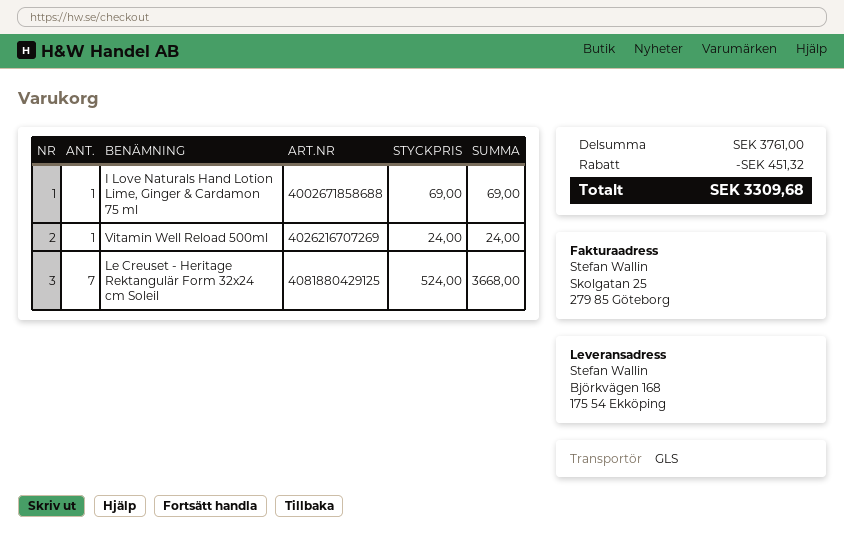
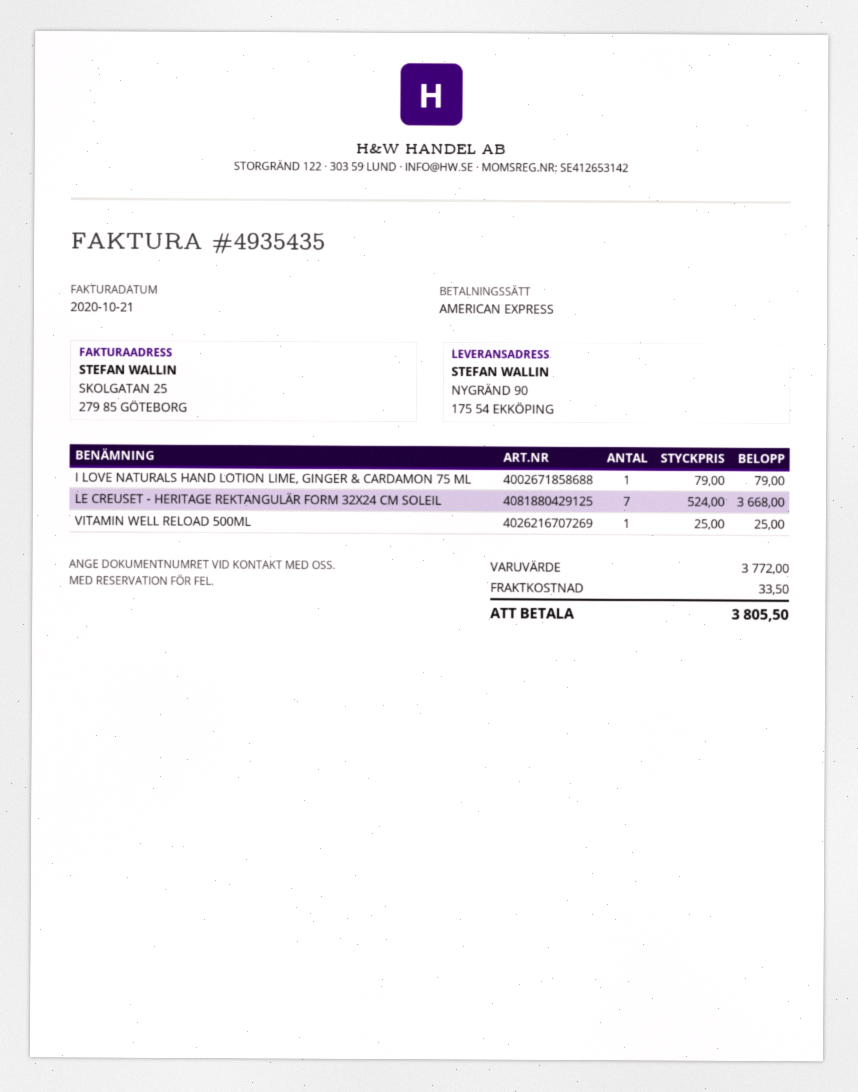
ship to: Björkvägen 168, 175 54 Ekköping -> NYGRÄND 90, 175 54 EKKÖPING
I Love Naturals Hand Lotion Lime, Ginger & Cardamon 75 ml: 1 x 69.00 = 69.00 -> 1 x 79.00 = 79.00
Vitamin Well Reload 500ml: 1 x 24.00 = 24.00 -> 1 x 25.00 = 25.00
subtotal: 3761.00 -> 3772.00
discount: 451.32 -> none
shipping: none -> 33.50
total: 3309.68 -> 3805.50

